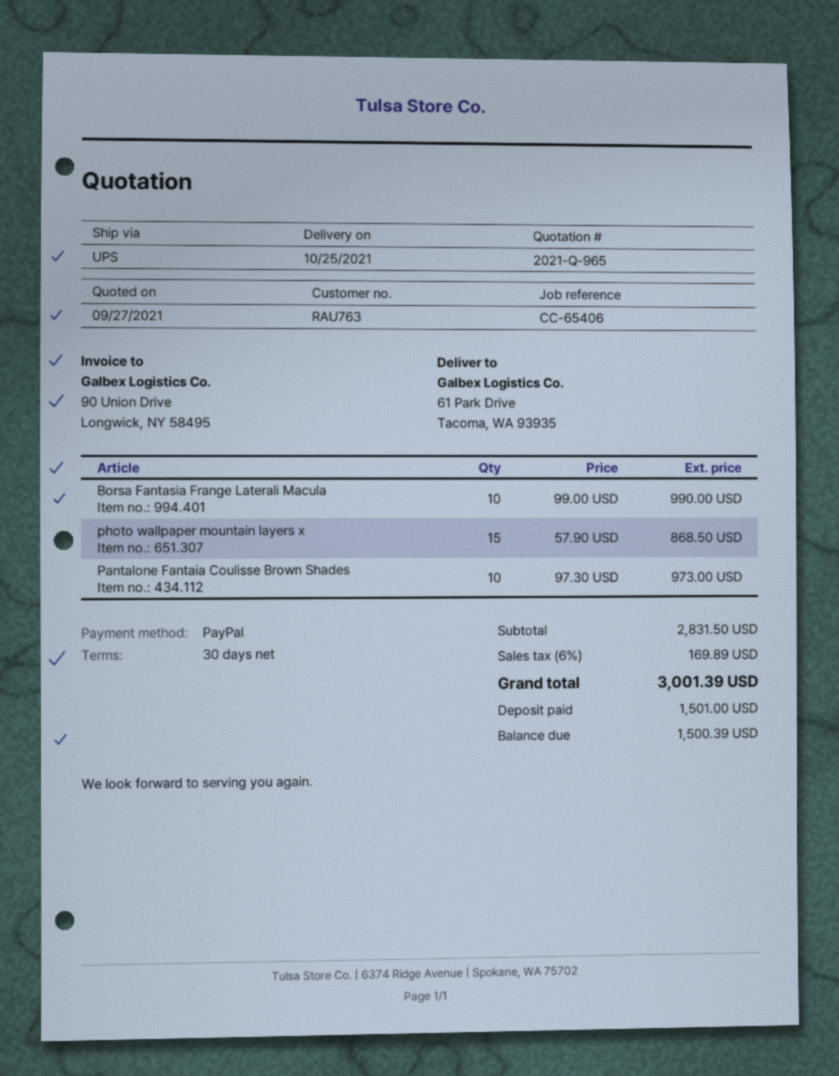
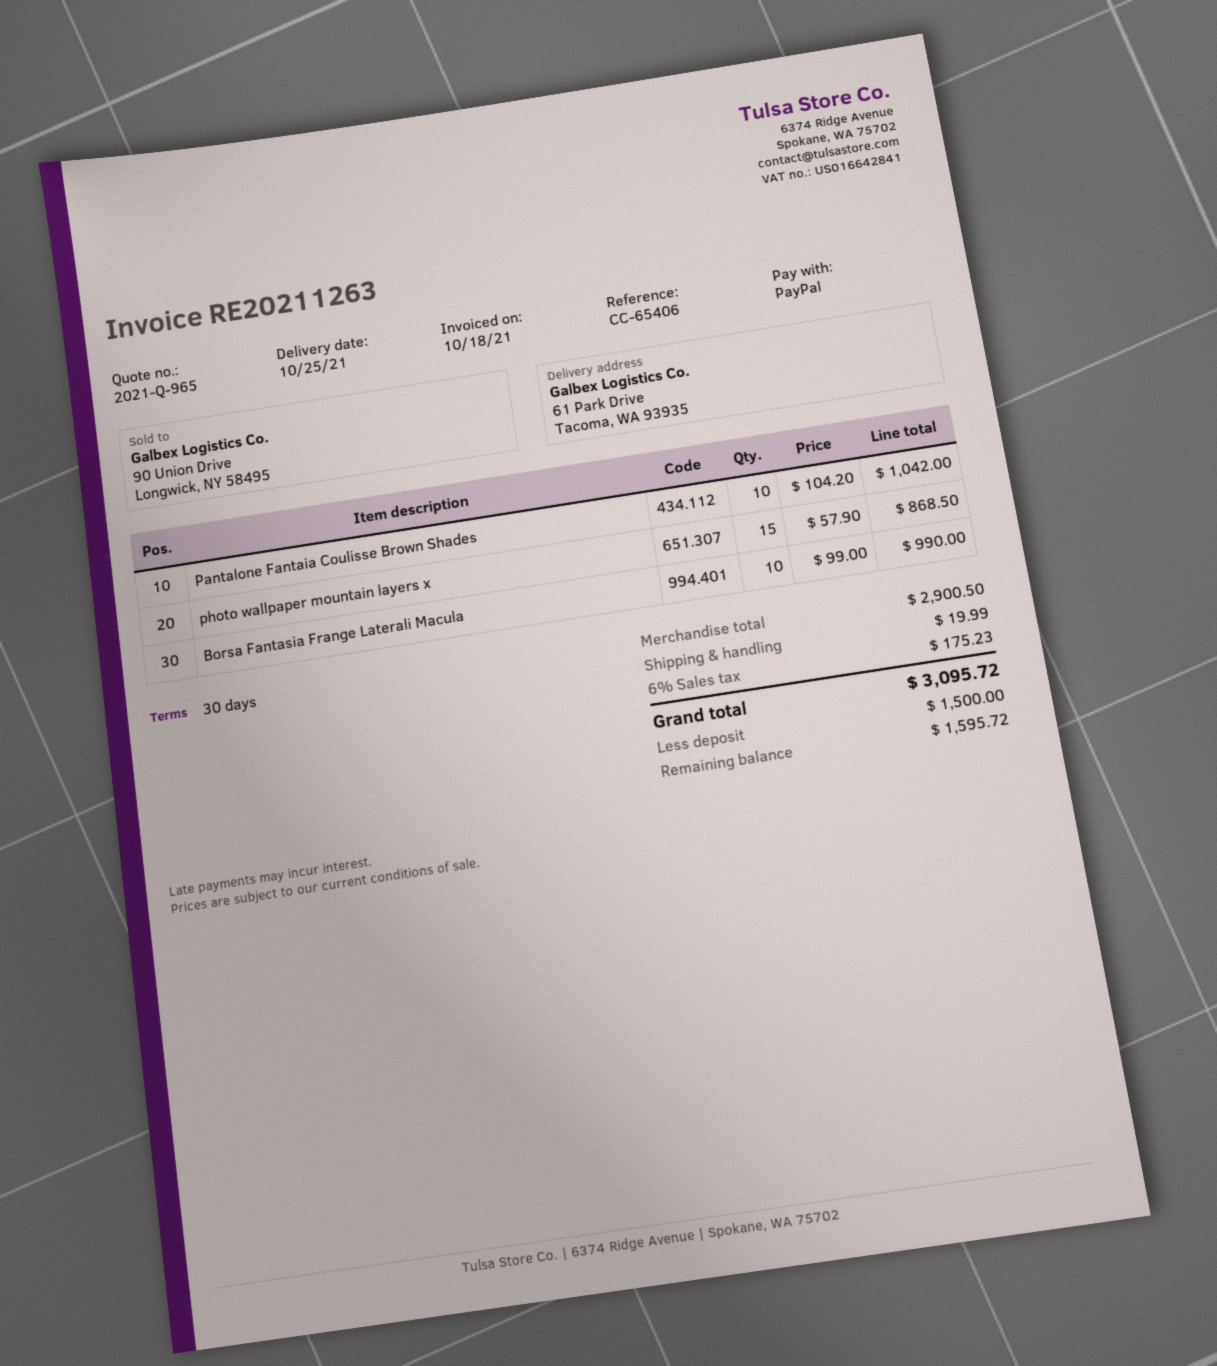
Pantalone Fantaia Coulisse Brown Shades: 10 x 97.30 = 973.00 -> 10 x 104.20 = 1042.00
subtotal: 2831.50 -> 2900.50
shipping: none -> 19.99
tax: 6% = 169.89 -> 6% = 175.23
total: 3001.39 -> 3095.72
deposit: 1501.00 -> 1500.00
balance: 1500.39 -> 1595.72

